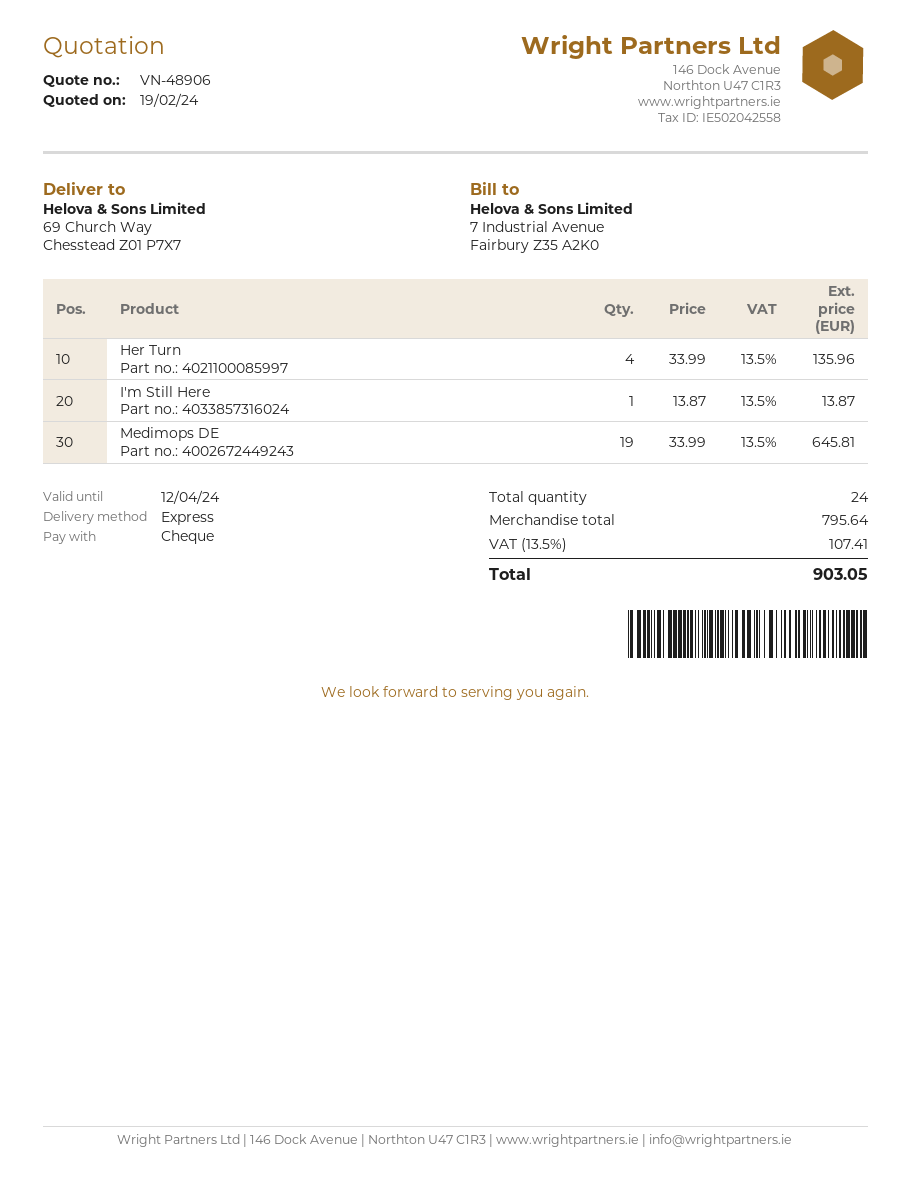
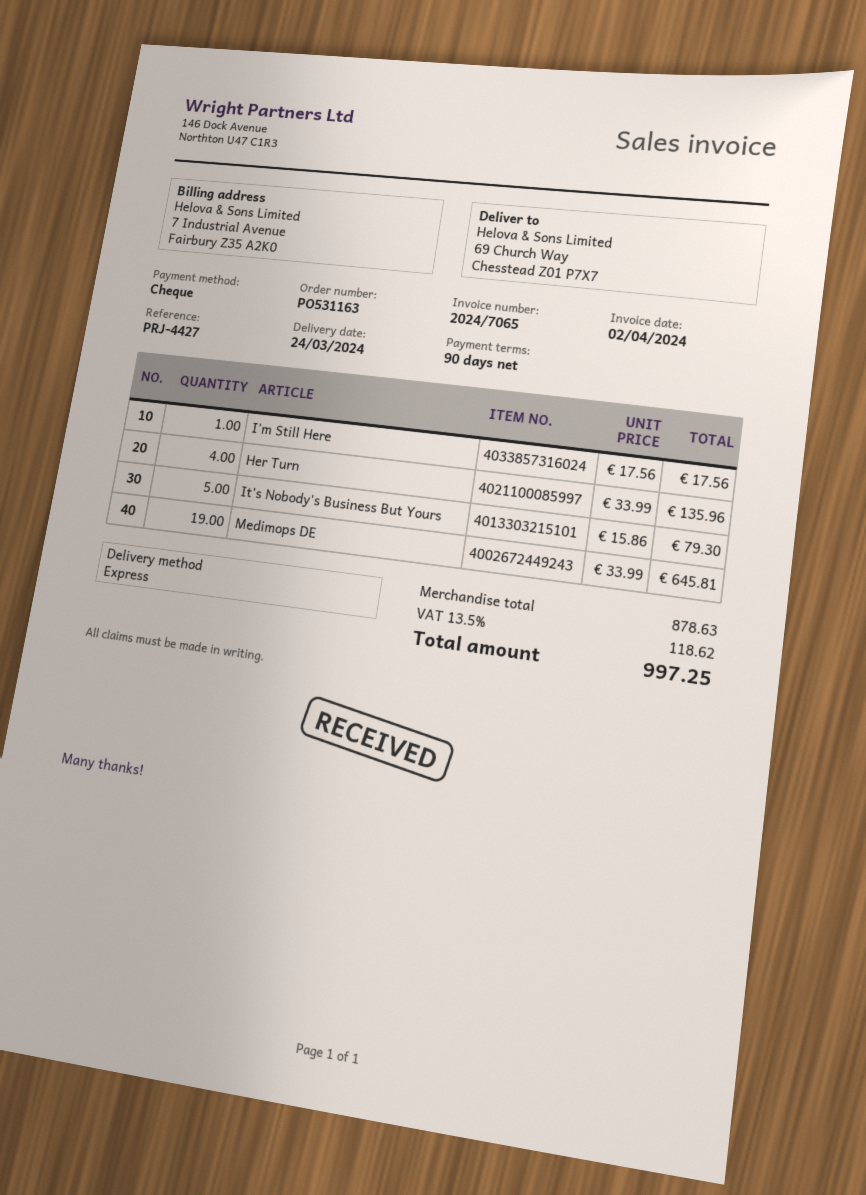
I'm Still Here: 1 x 13.87 = 13.87 -> 1 x 17.56 = 17.56
It's Nobody's Business But Yours: none -> 5 x 15.86 = 79.30
subtotal: 795.64 -> 878.63
tax: 13.5% = 107.41 -> 13.5% = 118.62
total: 903.05 -> 997.25

